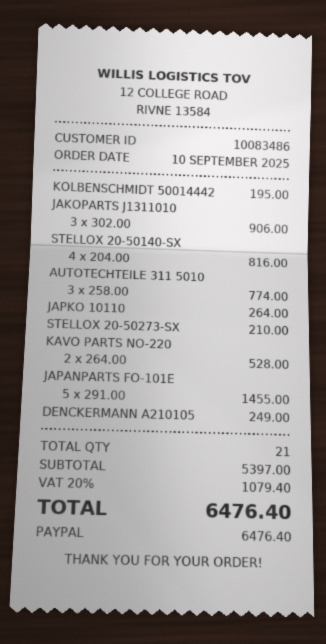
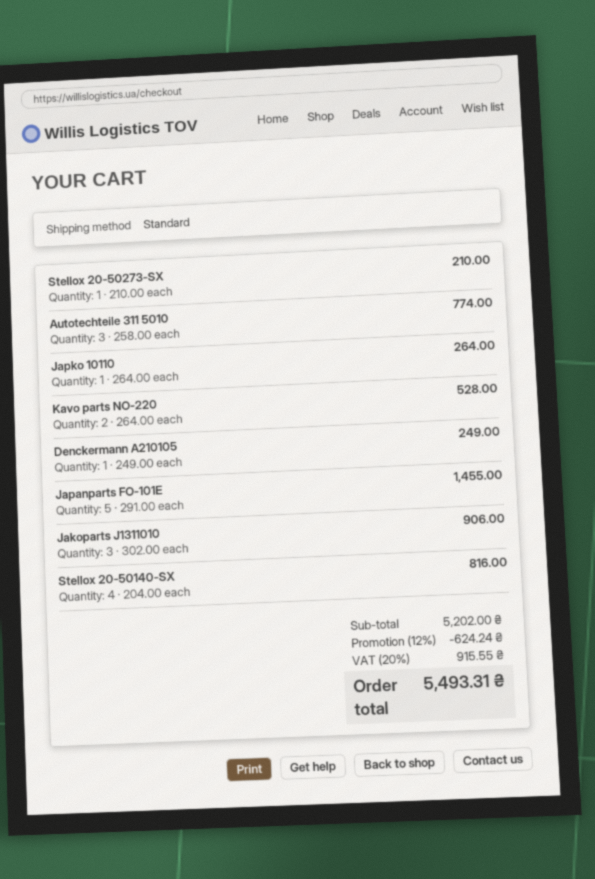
KOLBENSCHMIDT 50014442: 1 x 195.00 = 195.00 -> none
subtotal: 5397.00 -> 5202.00
discount: none -> 12% = 624.24
tax: 20% = 1079.40 -> 20% = 915.55
total: 6476.40 -> 5493.31

